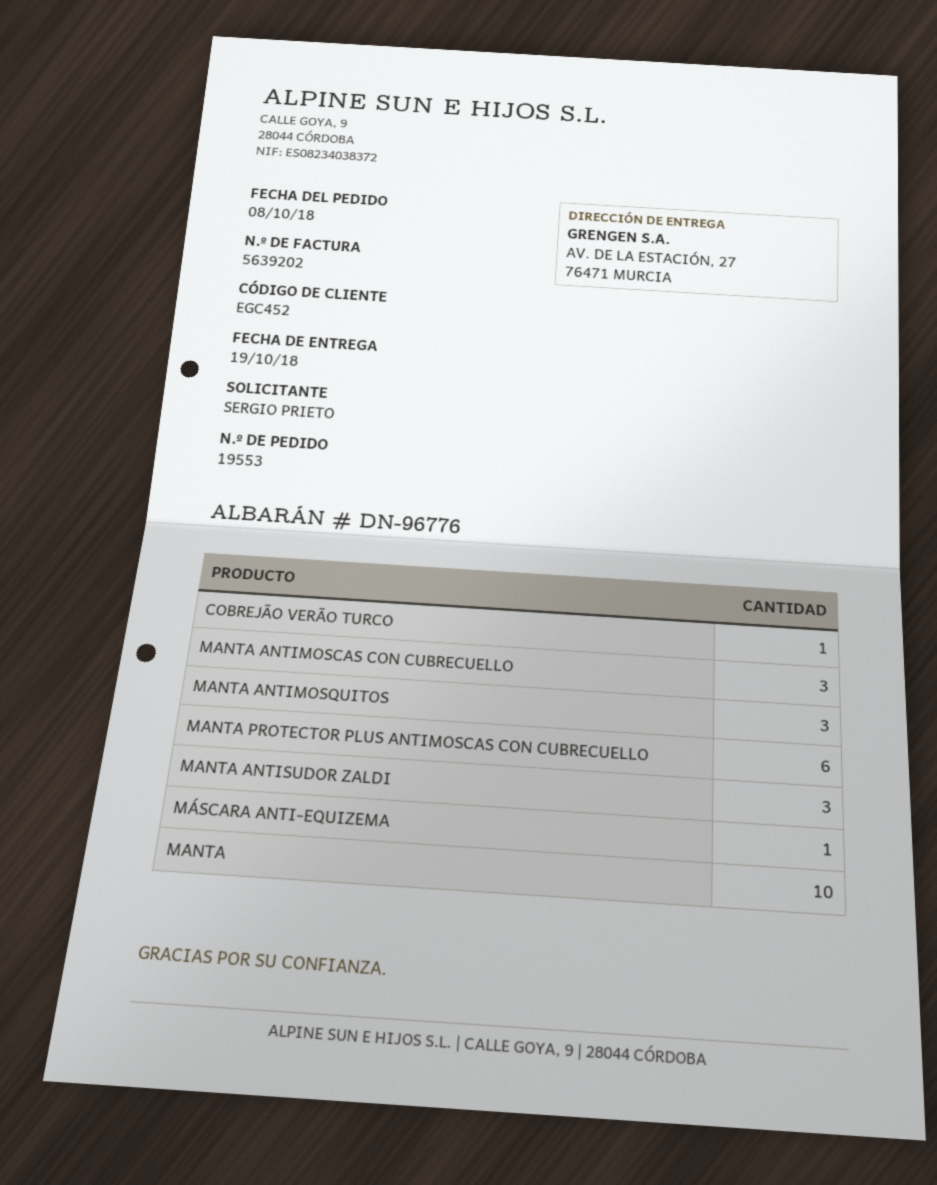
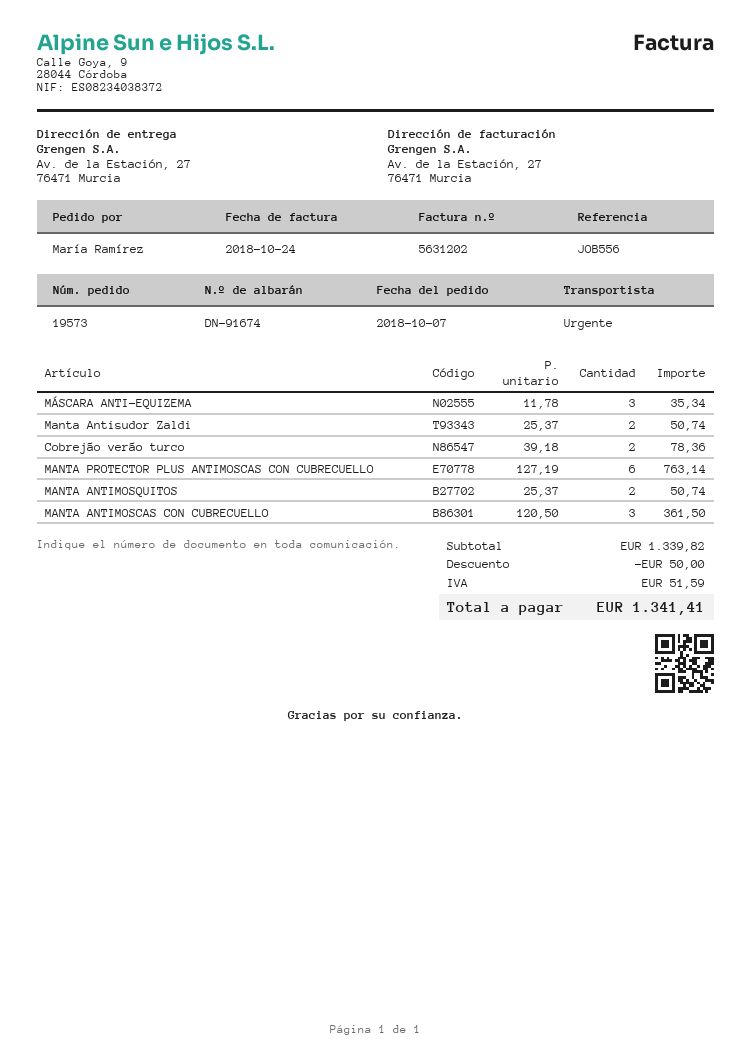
order number: 19553 -> 19573
order date: 2018-10-08 -> 2018-10-07
delivery note number: DN-96776 -> DN-91674
invoice number: 5639202 -> 5631202
ordered by: SERGIO PRIETO -> María Ramírez
COBREJÃO VERÃO TURCO: 1 -> 2
MANTA ANTIMOSQUITOS: 3 -> 2
MANTA ANTISUDOR ZALDI: 3 -> 2
MÁSCARA ANTI-EQUIZEMA: 1 -> 3
MANTA: 10 -> none

